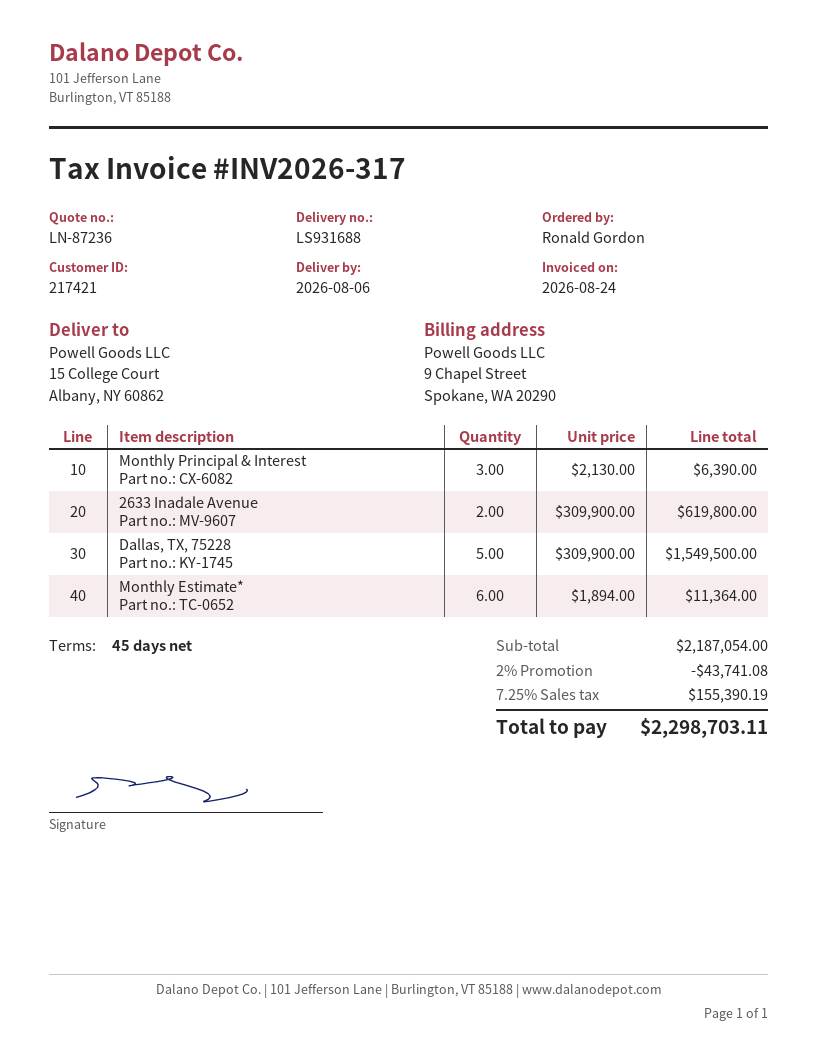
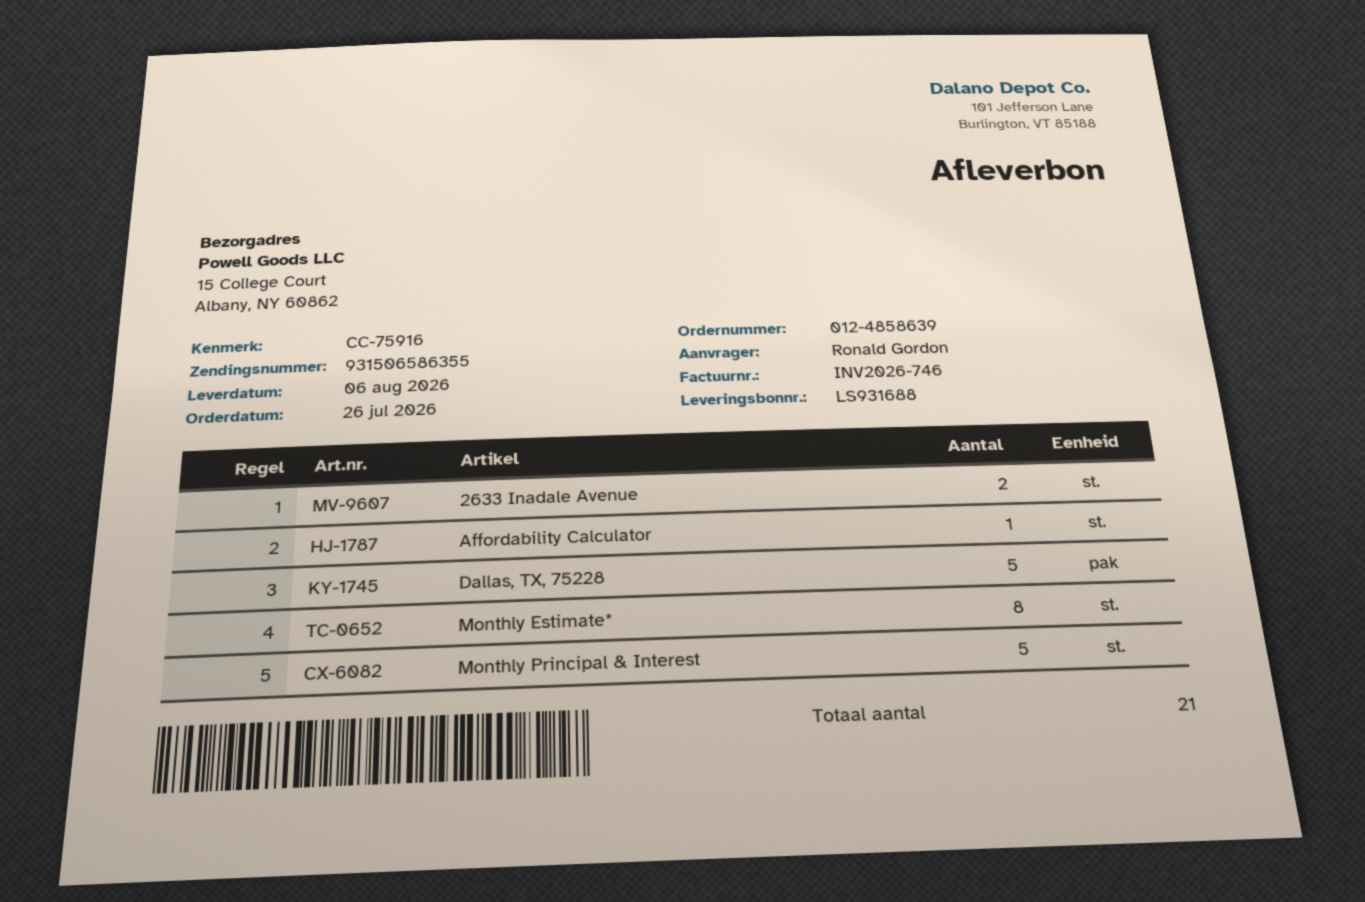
invoice number: INV2026-317 -> INV2026-746
Monthly Principal & Interest: 3 -> 5
Monthly Estimate*: 6 -> 8
Affordability Calculator: none -> 1

